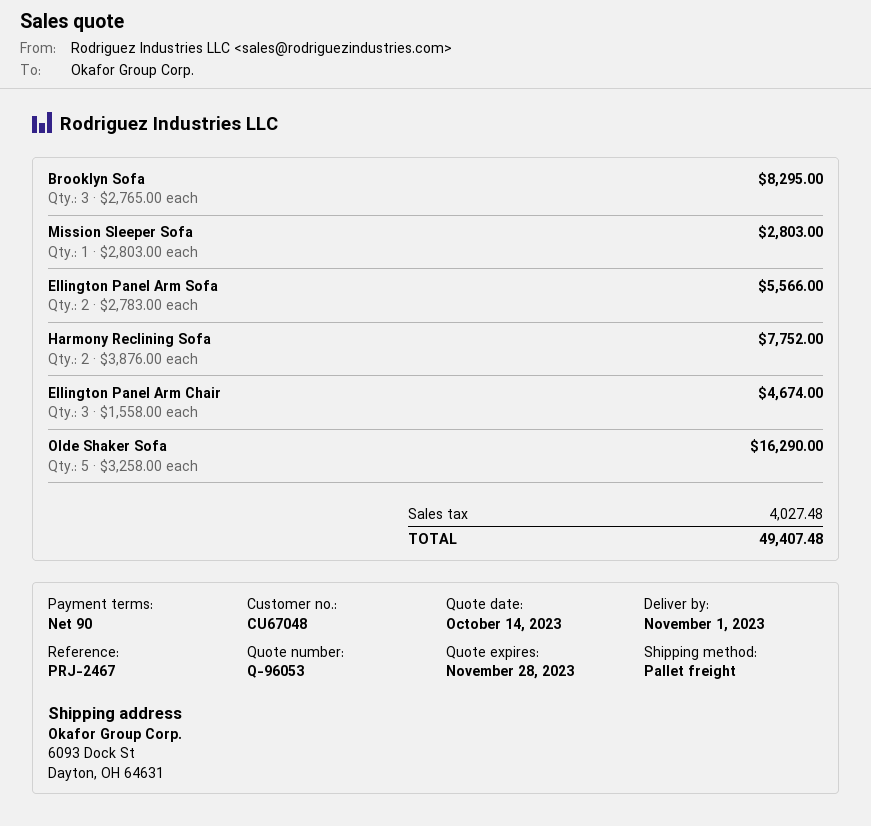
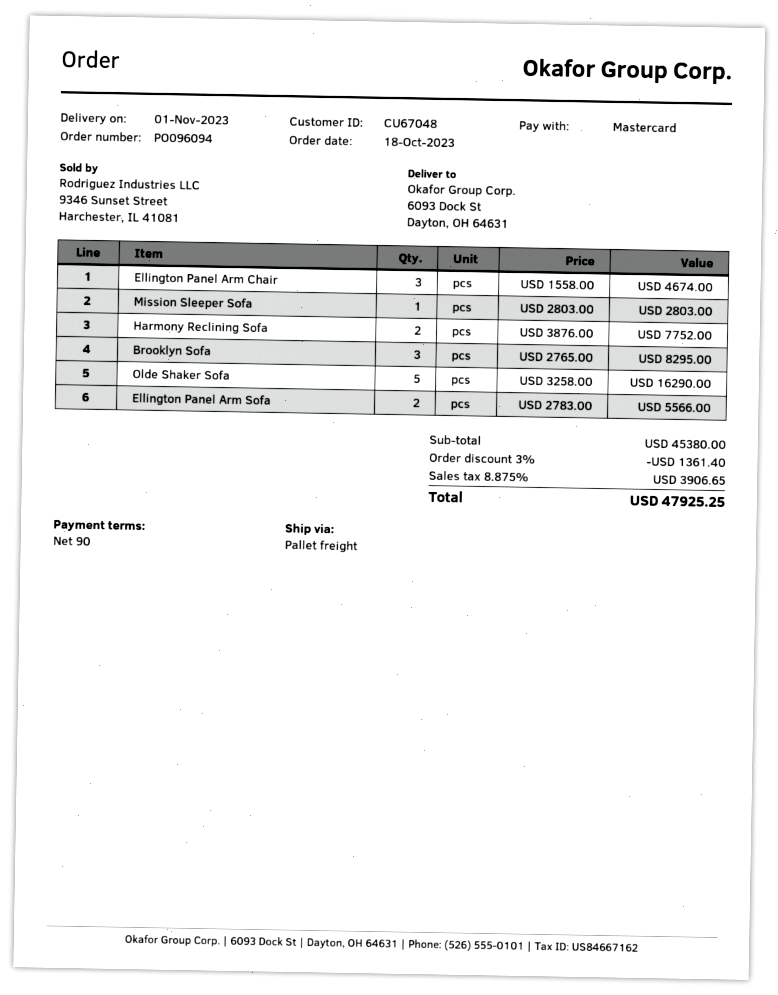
discount: none -> 3% = 1361.40
tax: 4027.48 -> 3906.65
total: 49407.48 -> 47925.25

